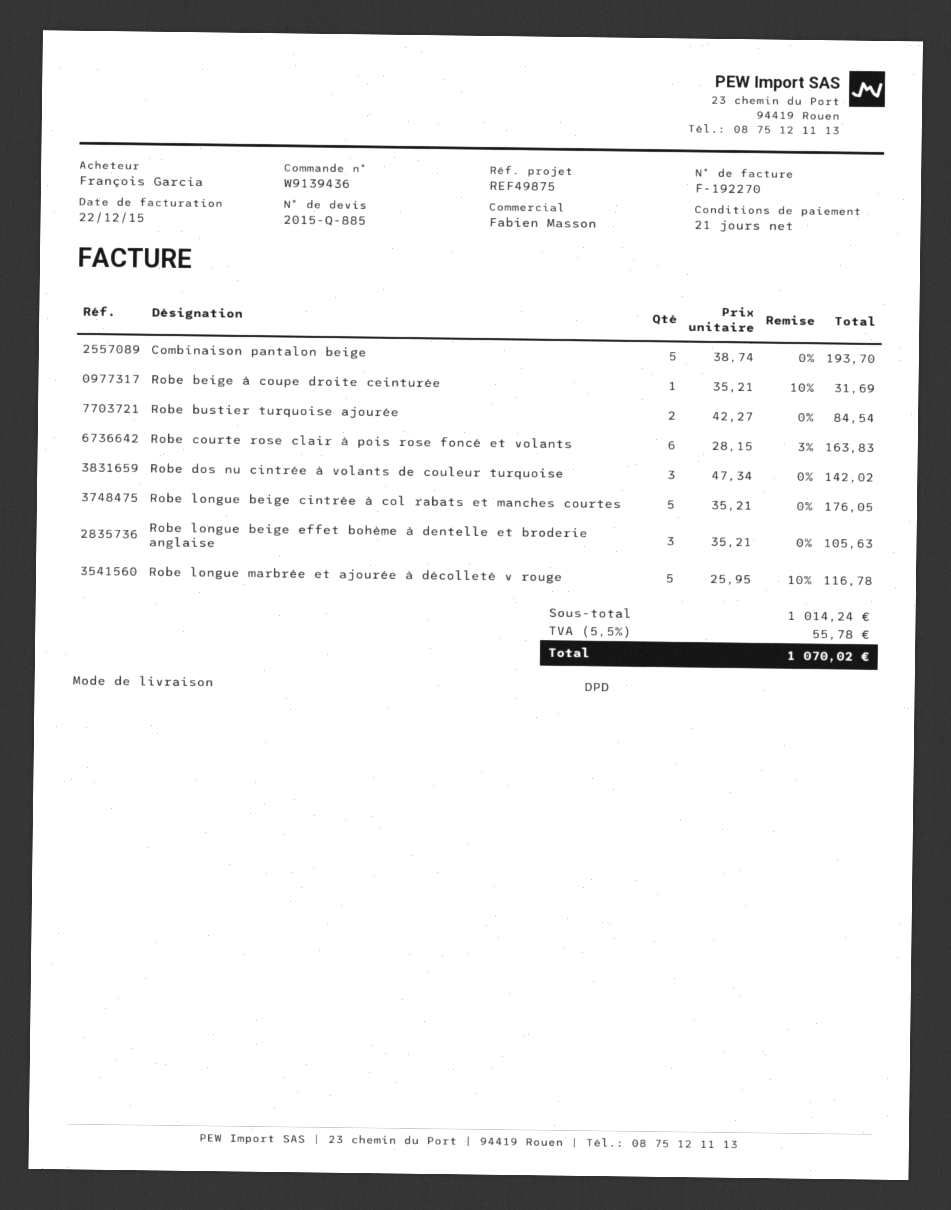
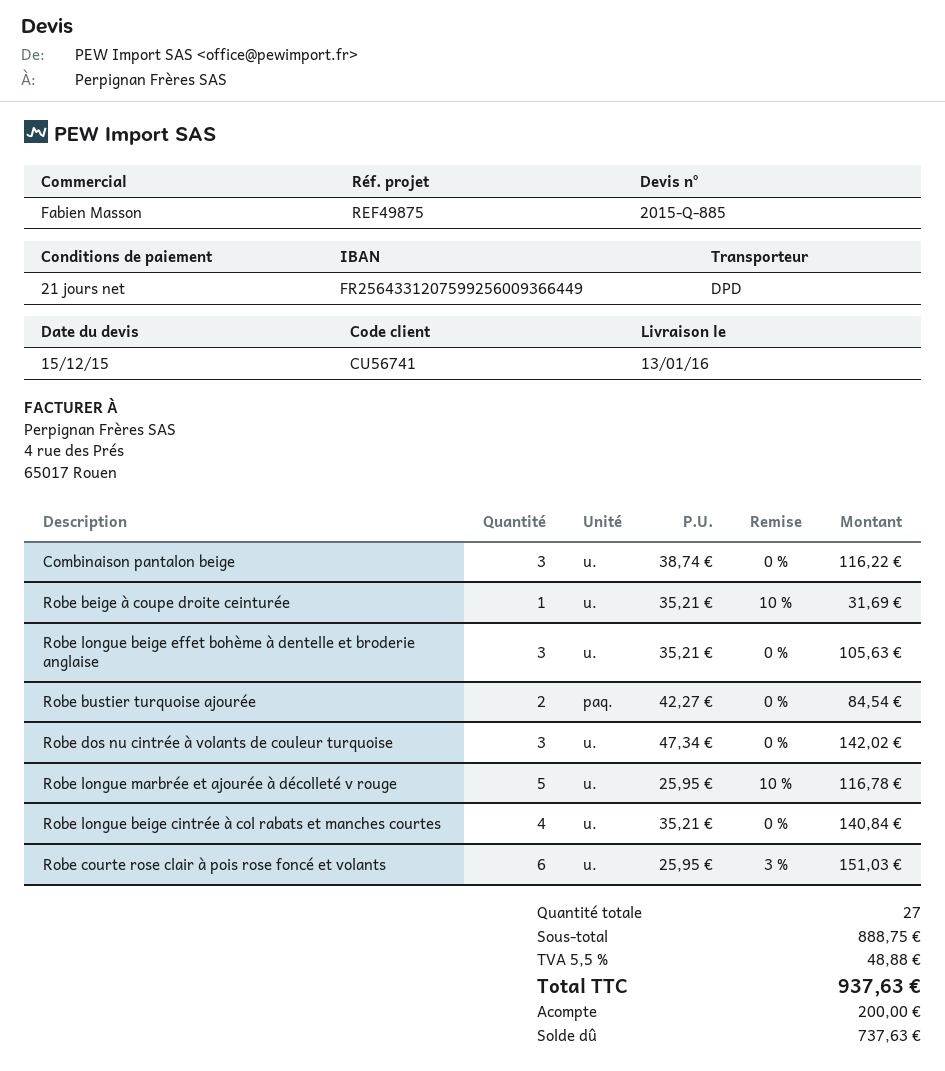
Combinaison pantalon beige: 5 x 38.74 = 193.70 -> 3 x 38.74 = 116.22
Robe courte rose clair à pois rose foncé et volants: 6 x 28.15 - 3% = 163.83 -> 6 x 25.95 - 3% = 151.03
Robe longue beige cintrée à col rabats et manches courtes: 5 x 35.21 = 176.05 -> 4 x 35.21 = 140.84
subtotal: 1014.24 -> 888.75
tax: 5.5% = 55.78 -> 5.5% = 48.88
total: 1070.02 -> 937.63

